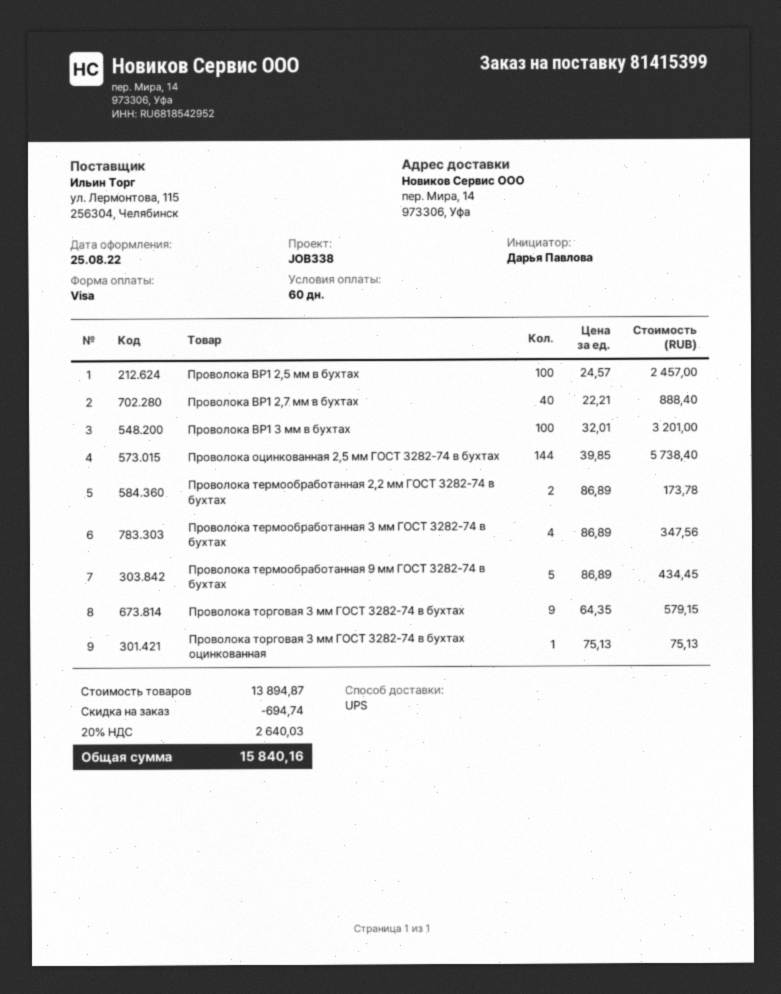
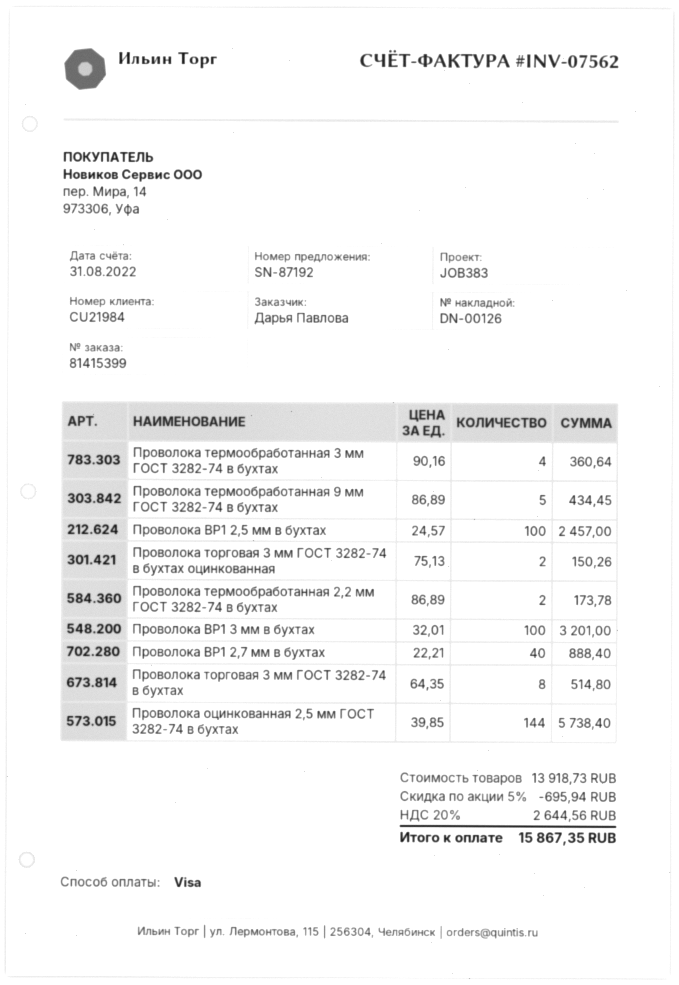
reference: JOB338 -> JOB383
Проволока термообработанная 3 мм ГОСТ 3282-74 в бухтах: 4 x 86.89 = 347.56 -> 4 x 90.16 = 360.64
Проволока торговая 3 мм ГОСТ 3282-74 в бухтах: 9 x 64.35 = 579.15 -> 8 x 64.35 = 514.80
Проволока торговая 3 мм ГОСТ 3282-74 в бухтах оцинкованная: 1 x 75.13 = 75.13 -> 2 x 75.13 = 150.26
subtotal: 13894.87 -> 13918.73
discount: 694.74 -> 695.94
tax: 20% = 2640.03 -> 20% = 2644.56
total: 15840.16 -> 15867.35

